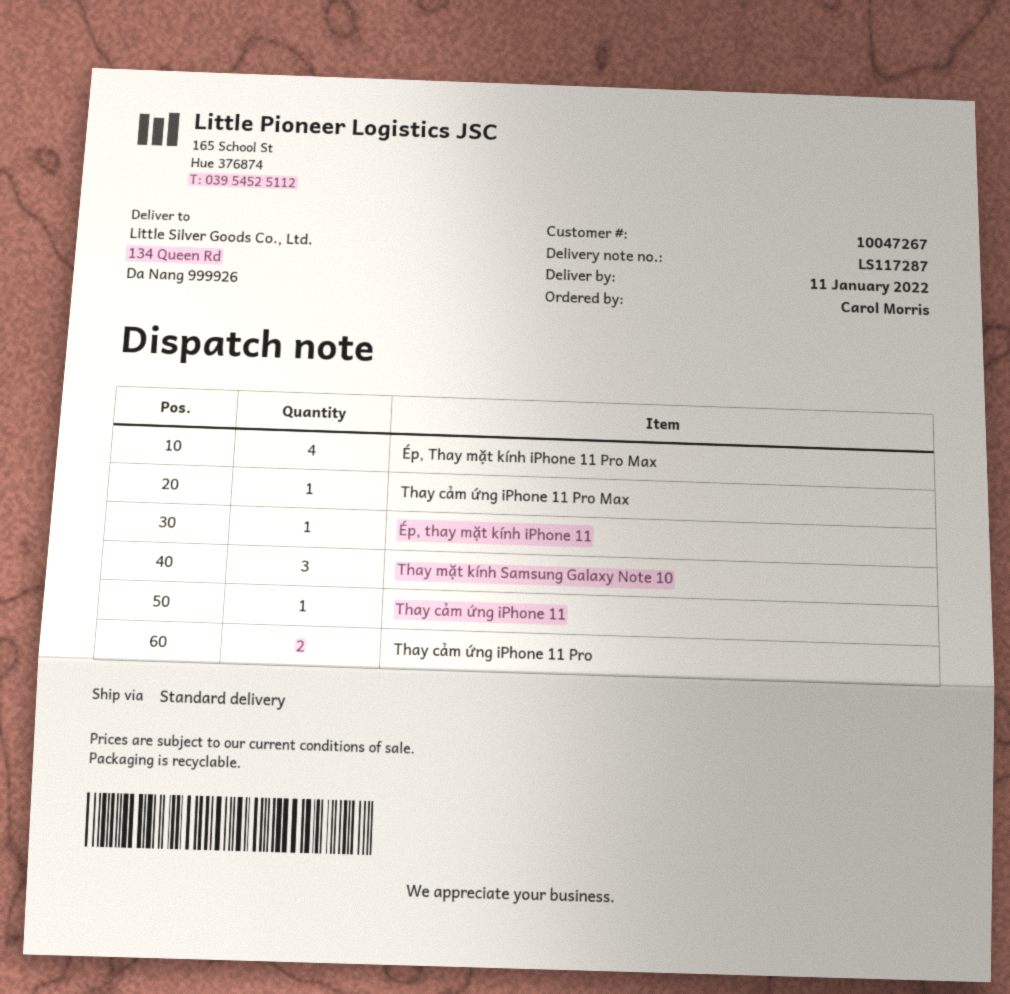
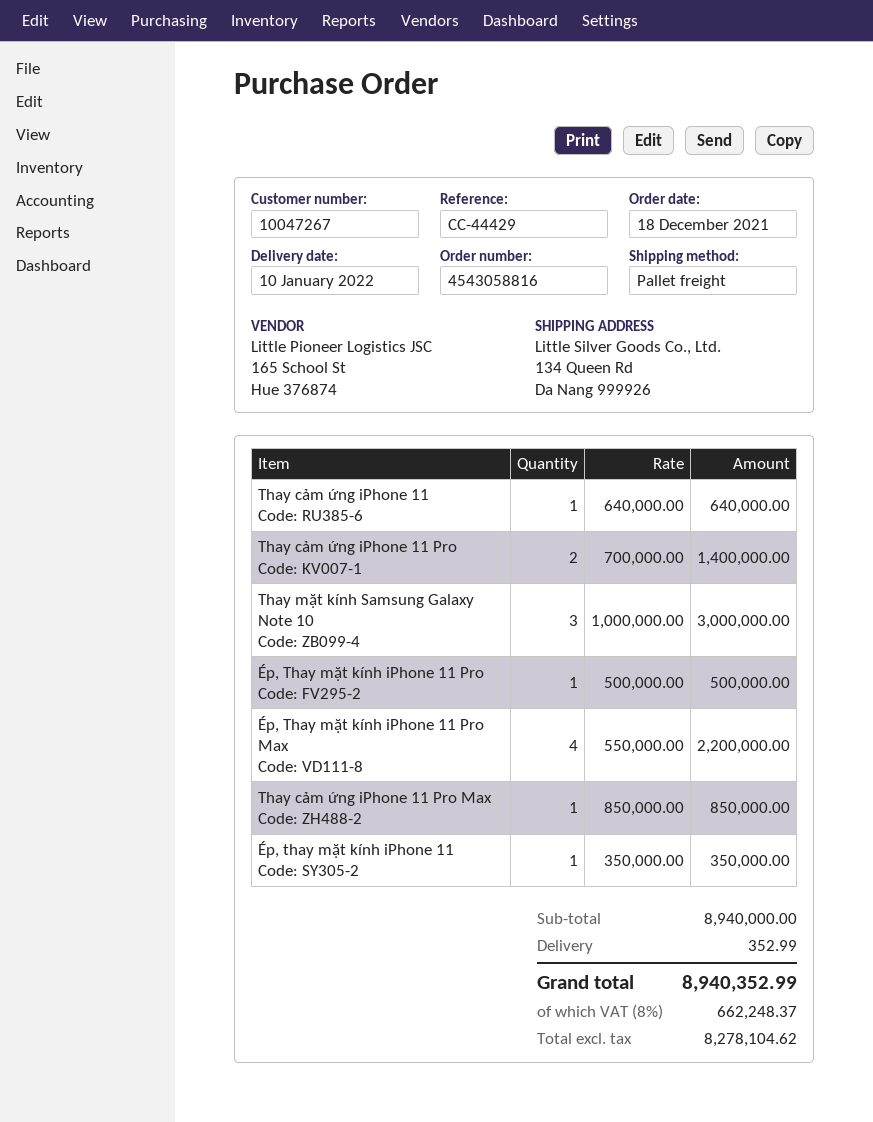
delivery date: 2022-01-11 -> 2022-01-10
shipping method: standard -> pallet freight
Ép, Thay mặt kính iPhone 11 Pro: none -> 1

